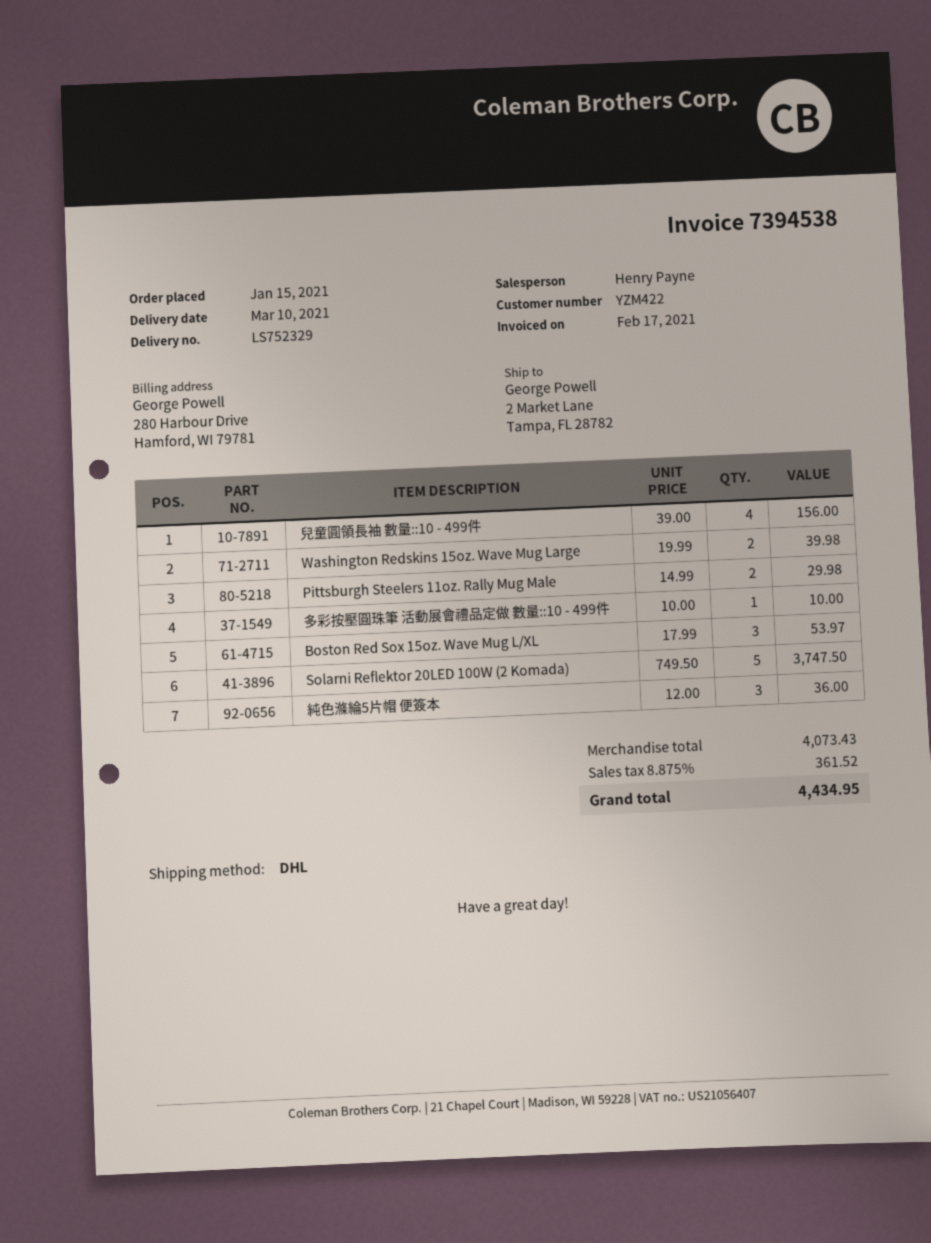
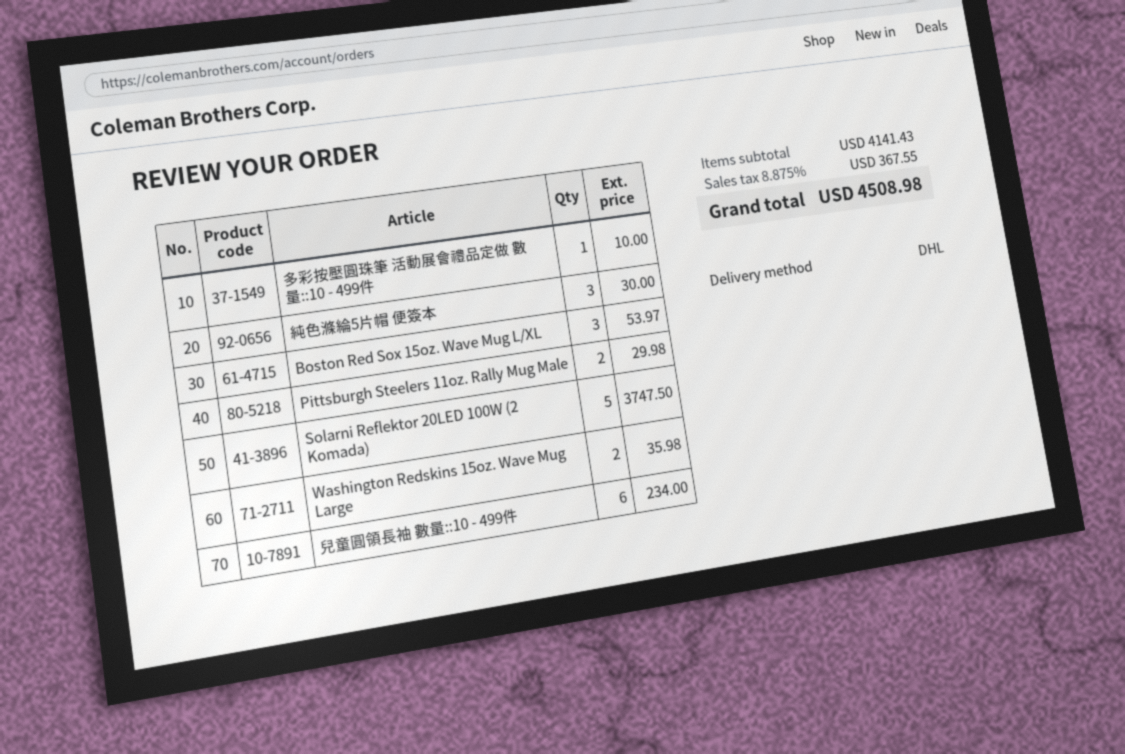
兒童圓領長袖 數量::10 - 499件: 4 for 156.00 -> 6 for 234.00
Washington Redskins 15oz. Wave Mug Large: 2 for 39.98 -> 2 for 35.98
純色滌綸5片帽 便簽本: 3 for 36.00 -> 3 for 30.00
subtotal: 4073.43 -> 4141.43
tax: 8.875% = 361.52 -> 8.875% = 367.55
total: 4434.95 -> 4508.98

